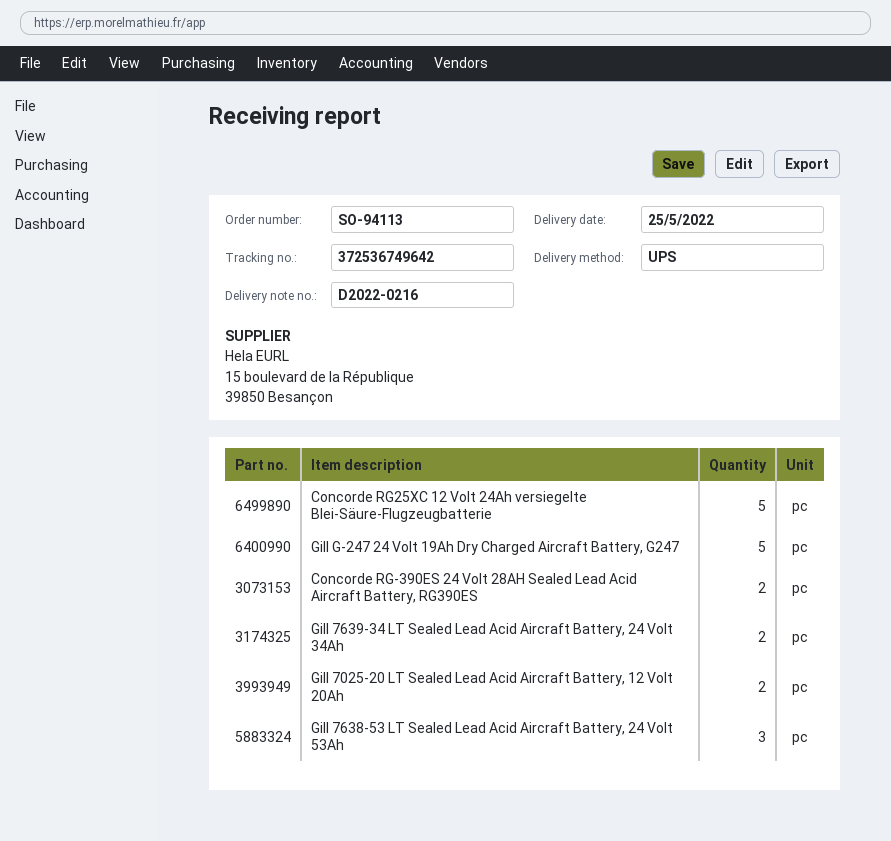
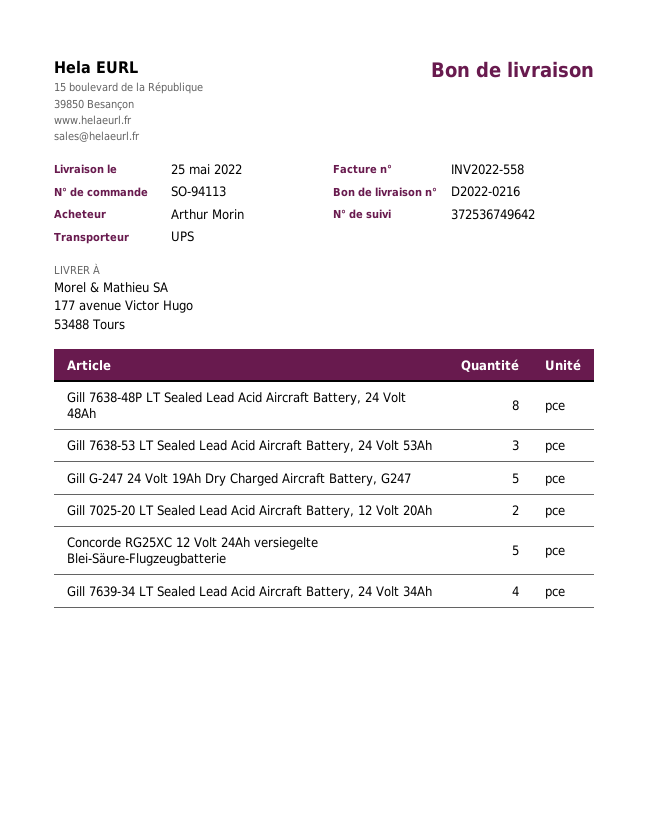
Concorde RG-390ES 24 Volt 28AH Sealed Lead Acid Aircraft Battery, RG390ES: 2 -> none
Gill 7639-34 LT Sealed Lead Acid Aircraft Battery, 24 Volt 34Ah: 2 -> 4
Gill 7638-48P LT Sealed Lead Acid Aircraft Battery, 24 Volt 48Ah: none -> 8

